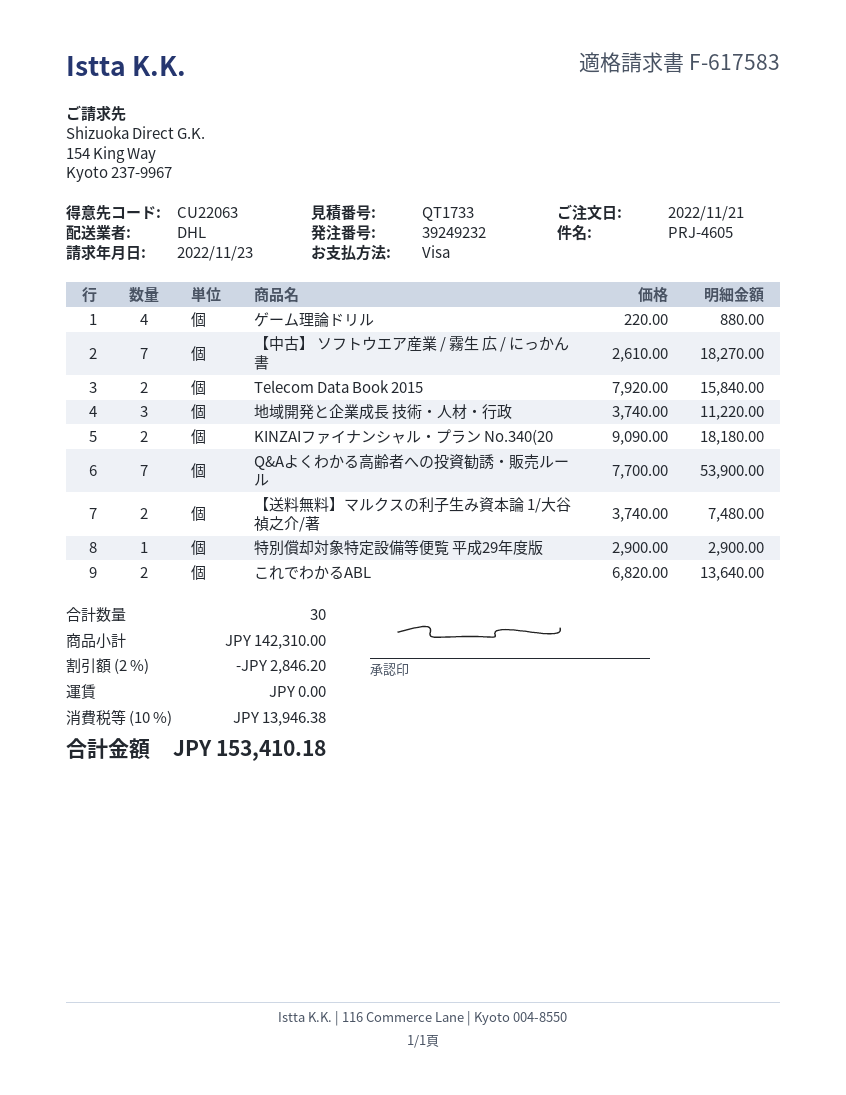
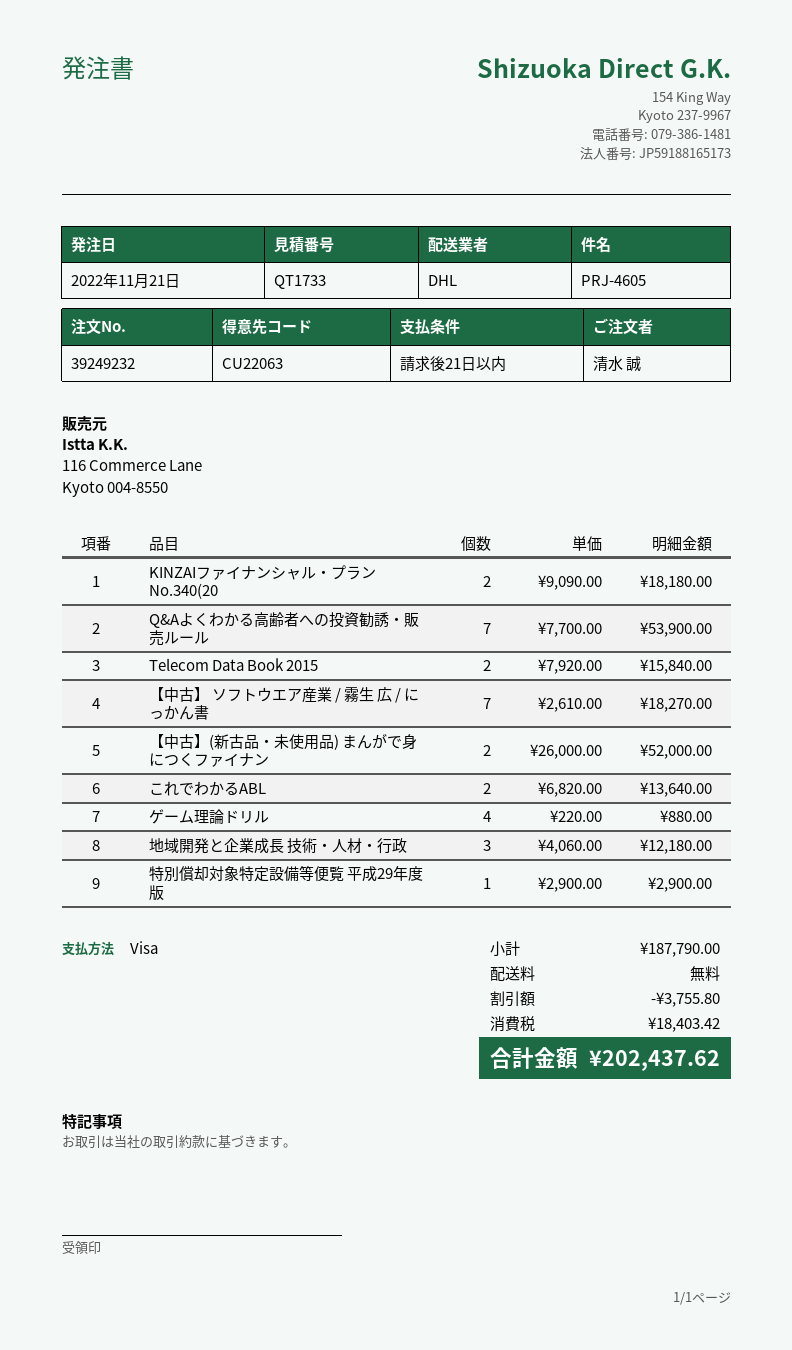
地域開発と企業成長 技術・人材・行政: 3 x 3740.00 = 11220.00 -> 3 x 4060.00 = 12180.00
【送料無料】マルクスの利子生み資本論 1/大谷禎之介/著: 2 x 3740.00 = 7480.00 -> none
【中古】(新古品・未使用品) まんがで身につくファイナン: none -> 2 x 26000.00 = 52000.00
subtotal: 142310.00 -> 187790.00
discount: 2846.20 -> 3755.80
tax: 13946.38 -> 18403.42
total: 153410.18 -> 202437.62

